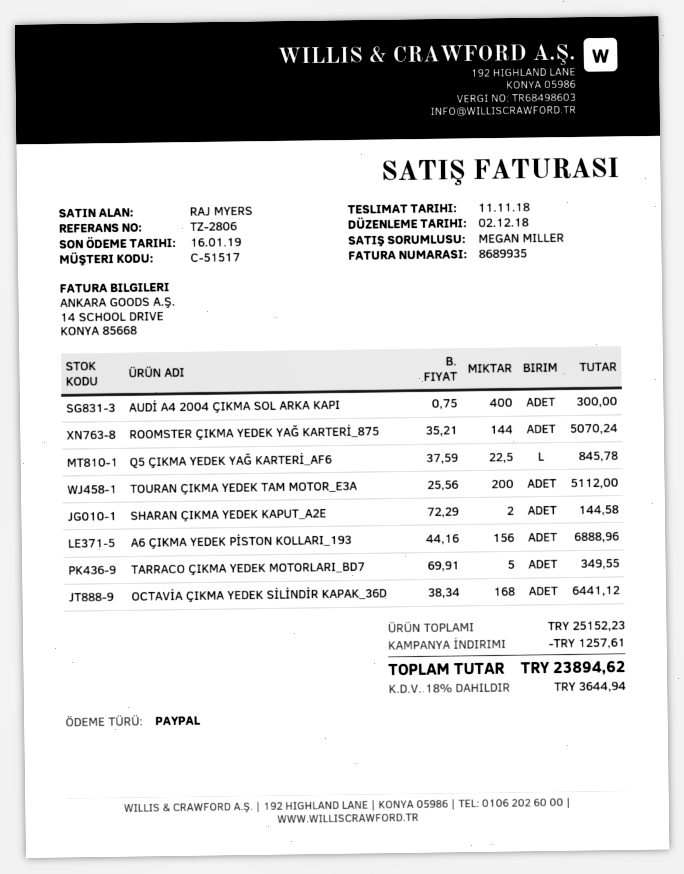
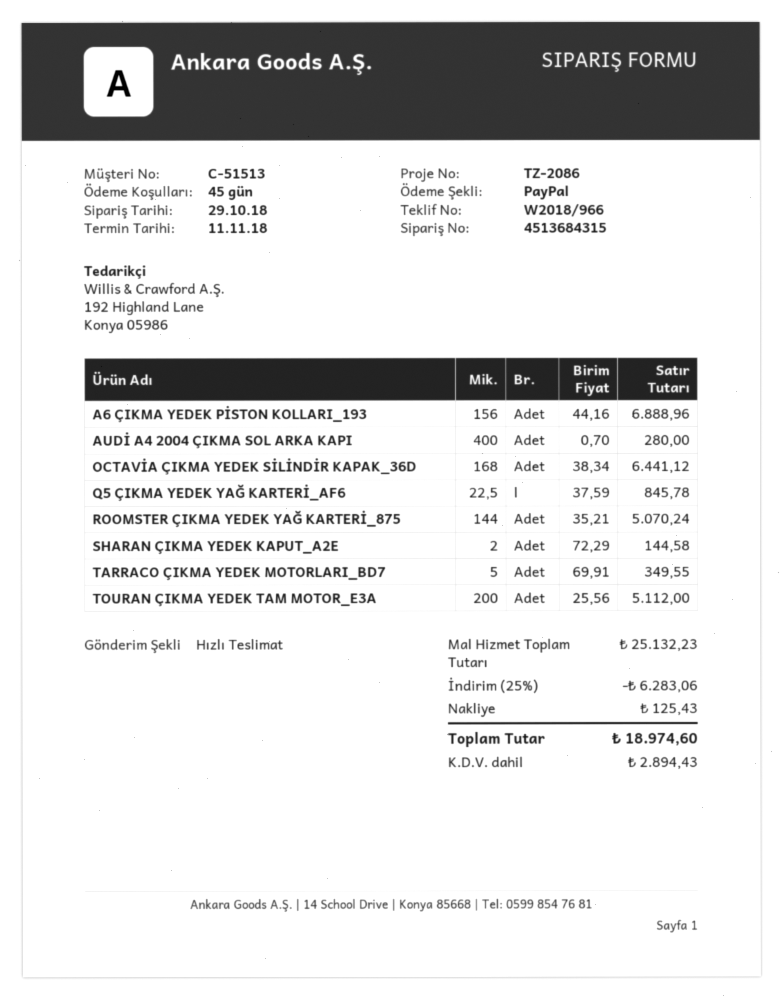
customer number: C-51517 -> C-51513
reference: TZ-2806 -> TZ-2086
AUDİ A4 2004 ÇIKMA SOL ARKA KAPI: 400 x 0.75 = 300.00 -> 400 x 0.70 = 280.00
subtotal: 25152.23 -> 25132.23
discount: 1257.61 -> 6283.06
shipping: none -> 125.43
tax: 3644.94 -> 2894.43
total: 23894.62 -> 18974.60

